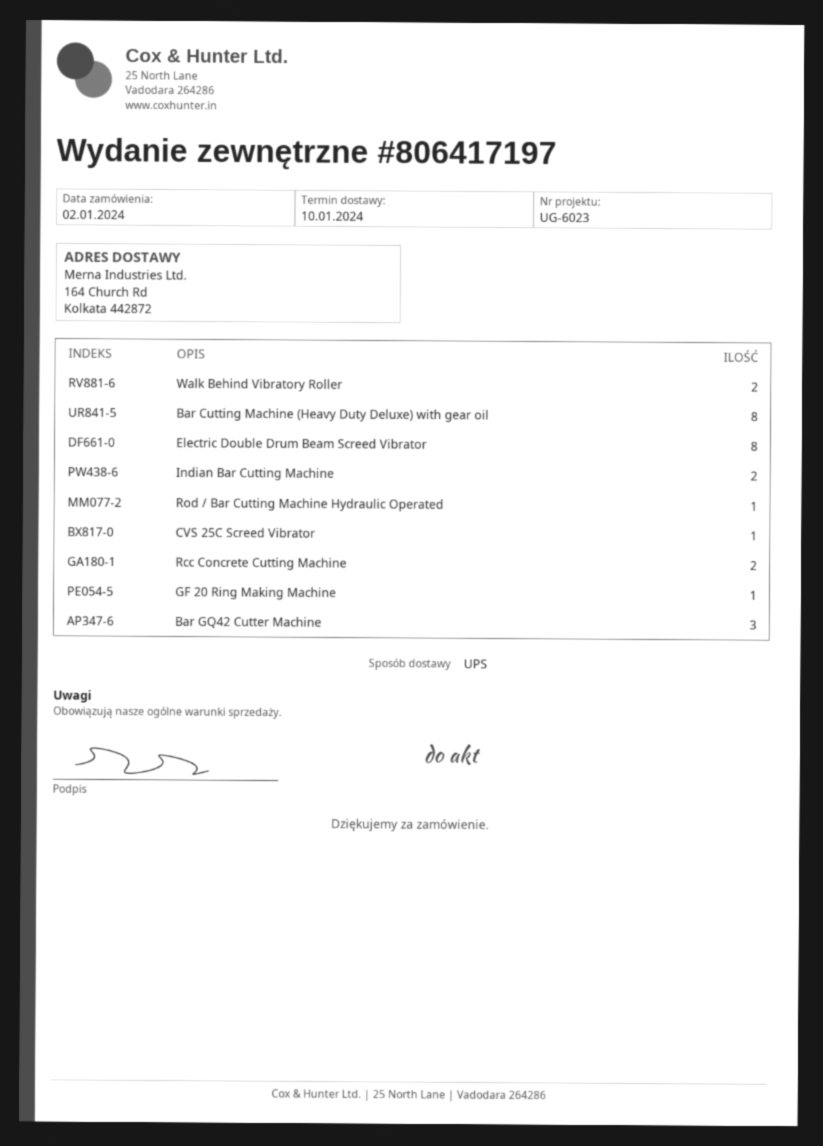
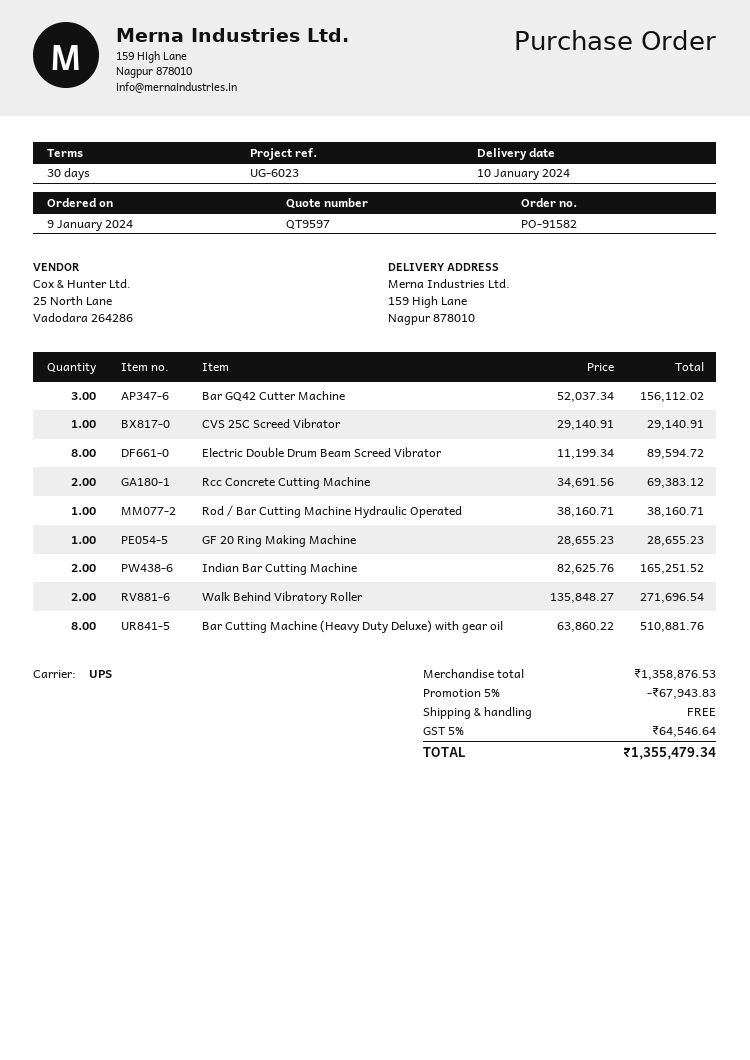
order date: 2024-01-02 -> 2024-01-09
ship to: 164 Church Rd, Kolkata 442872 -> 159 High Lane, Nagpur 878010

